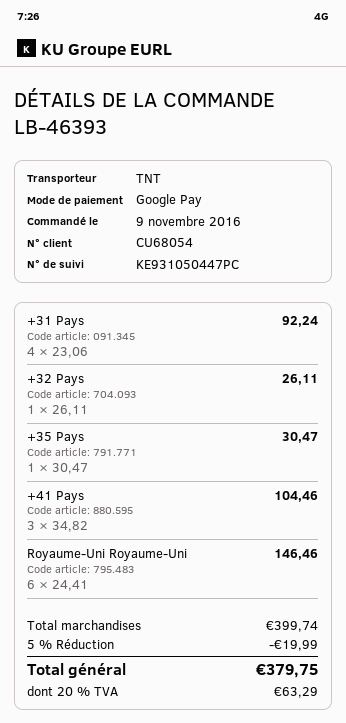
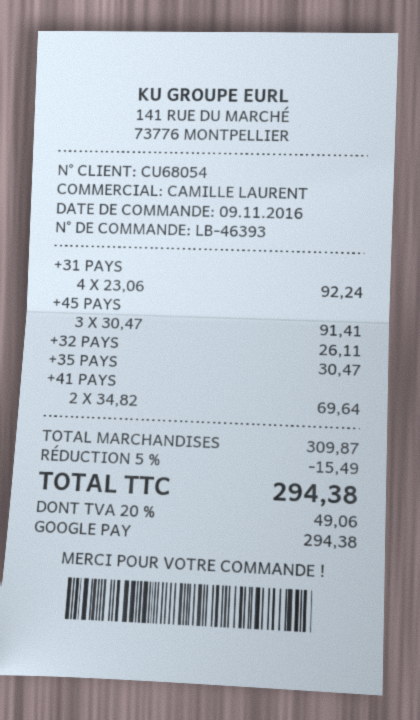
+41 Pays: 3 x 34.82 = 104.46 -> 2 x 34.82 = 69.64
Royaume-Uni Royaume-Uni: 6 x 24.41 = 146.46 -> none
+45 PAYS: none -> 3 x 30.47 = 91.41
subtotal: 399.74 -> 309.87
discount: 5% = 19.99 -> 5% = 15.49
tax: 20% = 63.29 -> 20% = 49.06
total: 379.75 -> 294.38

